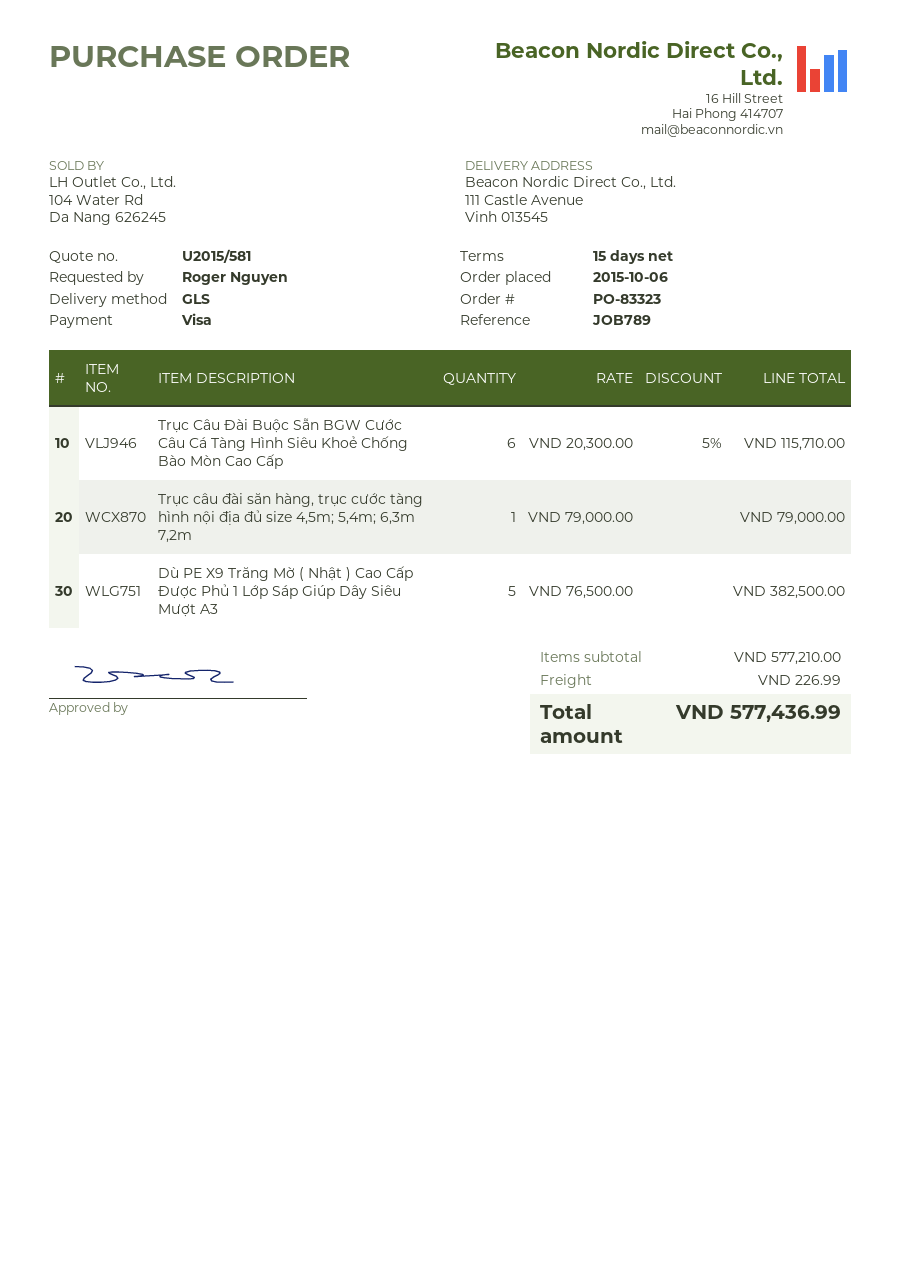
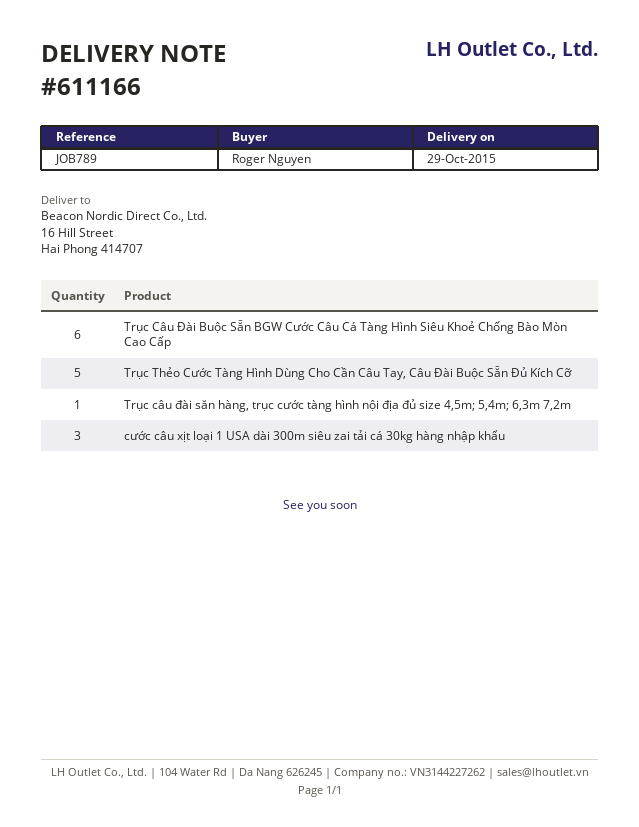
ship to: 111 Castle Avenue, Vinh 013545 -> 16 Hill Street, Hai Phong 414707
Dù PE X9 Trăng Mờ ( Nhật ) Cao Cấp Được Phủ 1 Lớp Sáp Giúp Dây Siêu Mượt A3: 5 -> none
Trục Thẻo Cước Tàng Hình Dùng Cho Cần Câu Tay, Câu Đài Buộc Sẵn Đủ Kích Cỡ: none -> 5
cước câu xịt loại 1 USA dài 300m siêu zai tải cá 30kg hàng nhập khẩu: none -> 3

